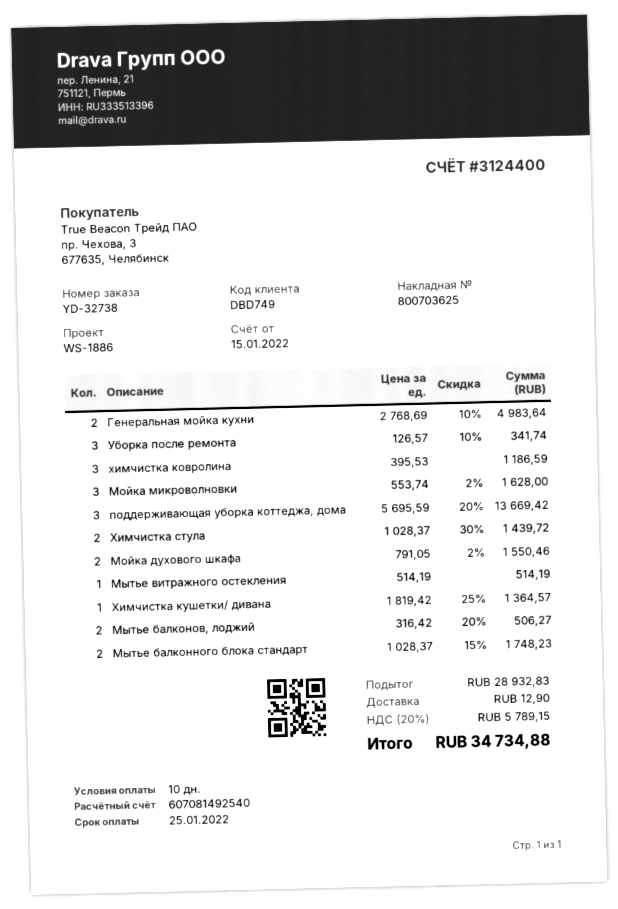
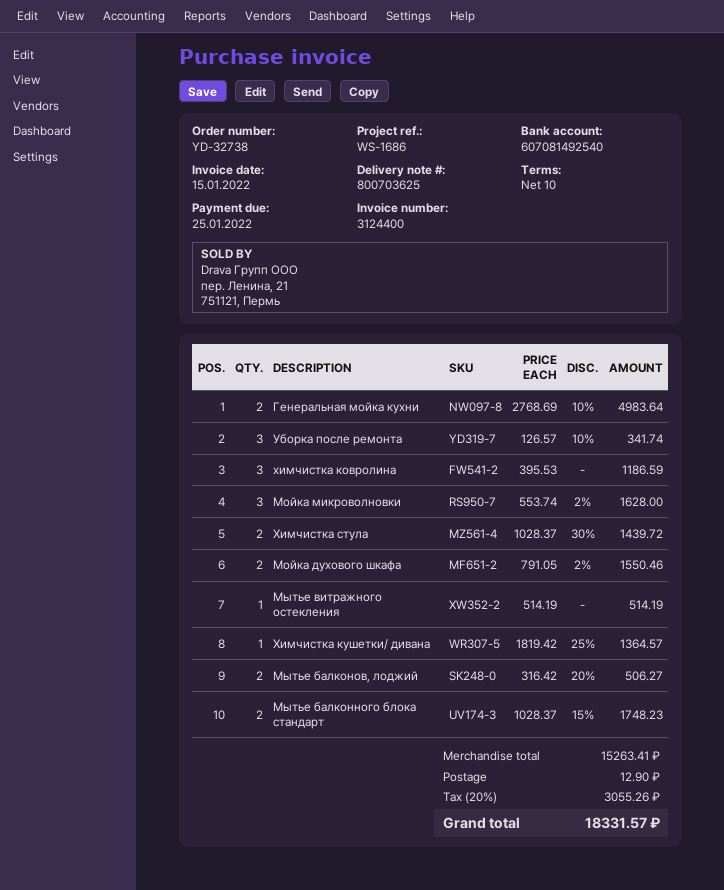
reference: WS-1886 -> WS-1686
поддерживающая уборка коттеджа, дома: 3 x 5695.59 - 20% = 13669.42 -> none
subtotal: 28932.83 -> 15263.41
tax: 20% = 5789.15 -> 20% = 3055.26
total: 34734.88 -> 18331.57

